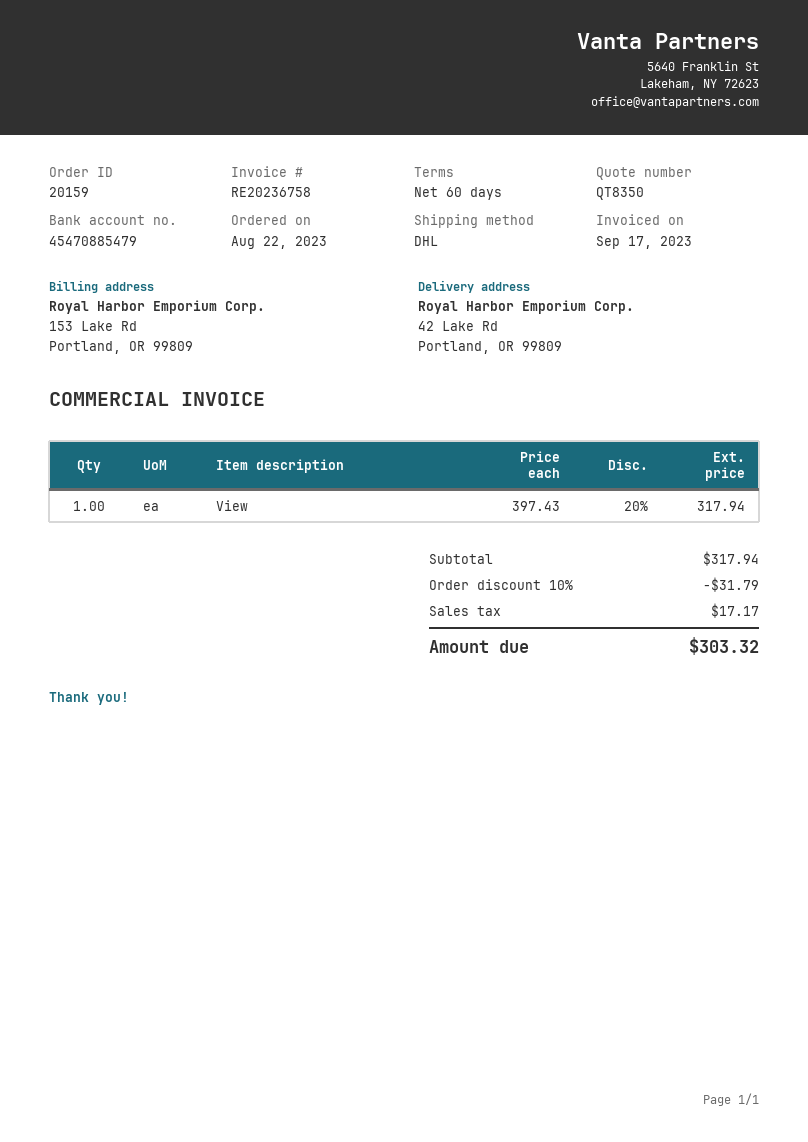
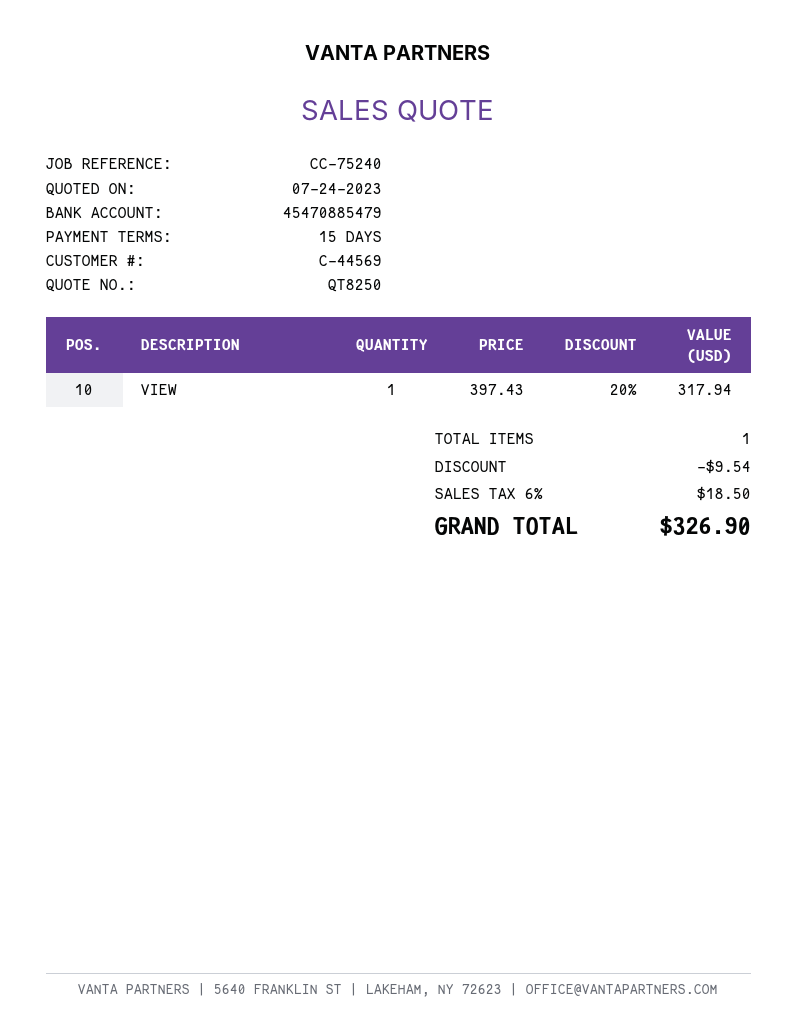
quote number: QT8350 -> QT8250
payment terms: 60 days -> 15 days
discount: 31.79 -> 9.54
tax: 17.17 -> 18.50
total: 303.32 -> 326.90

